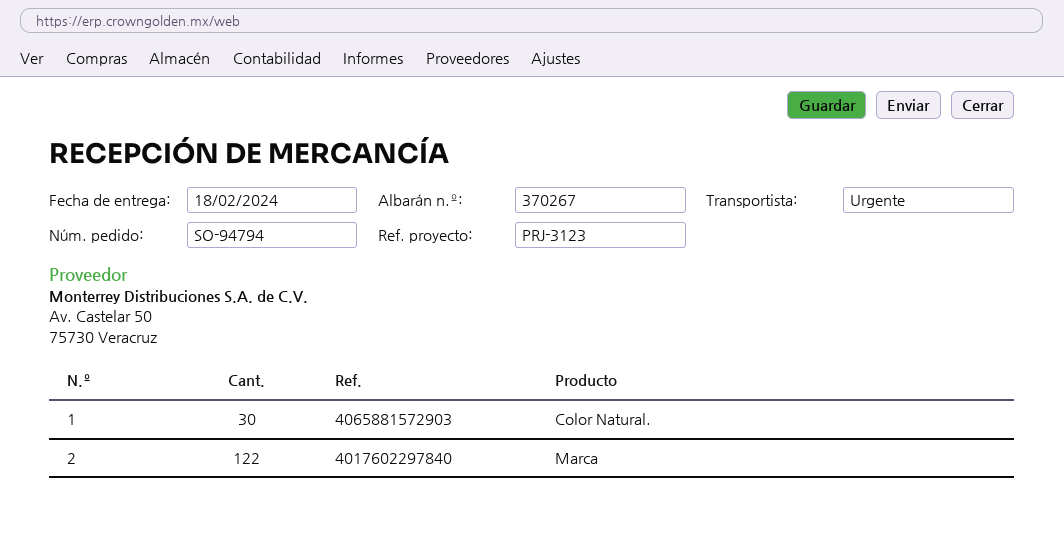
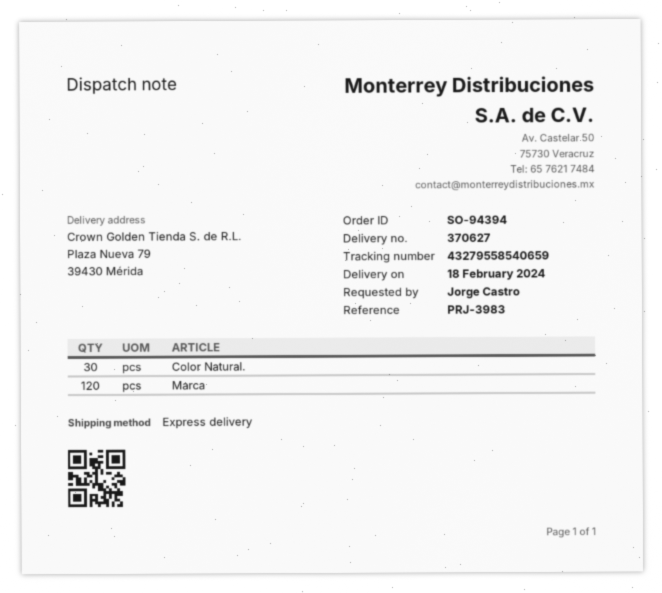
order number: SO-94794 -> SO-94394
delivery note number: 370267 -> 370627
reference: PRJ-3123 -> PRJ-3983
Marca: 122 -> 120

